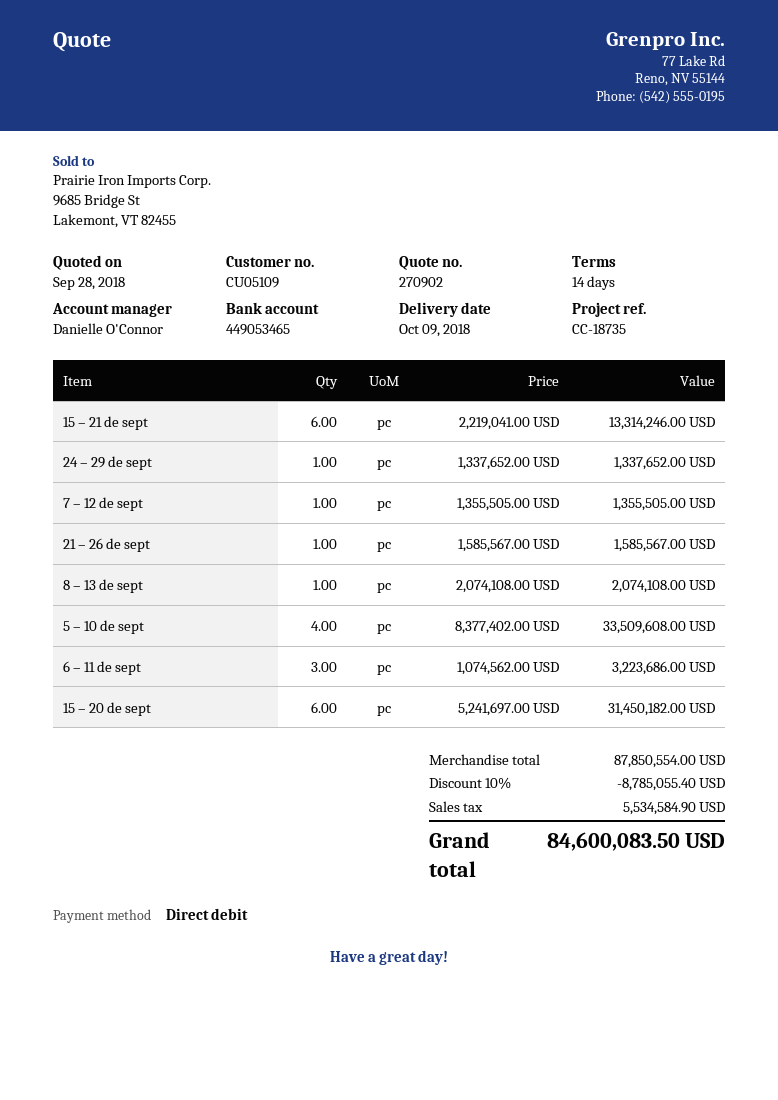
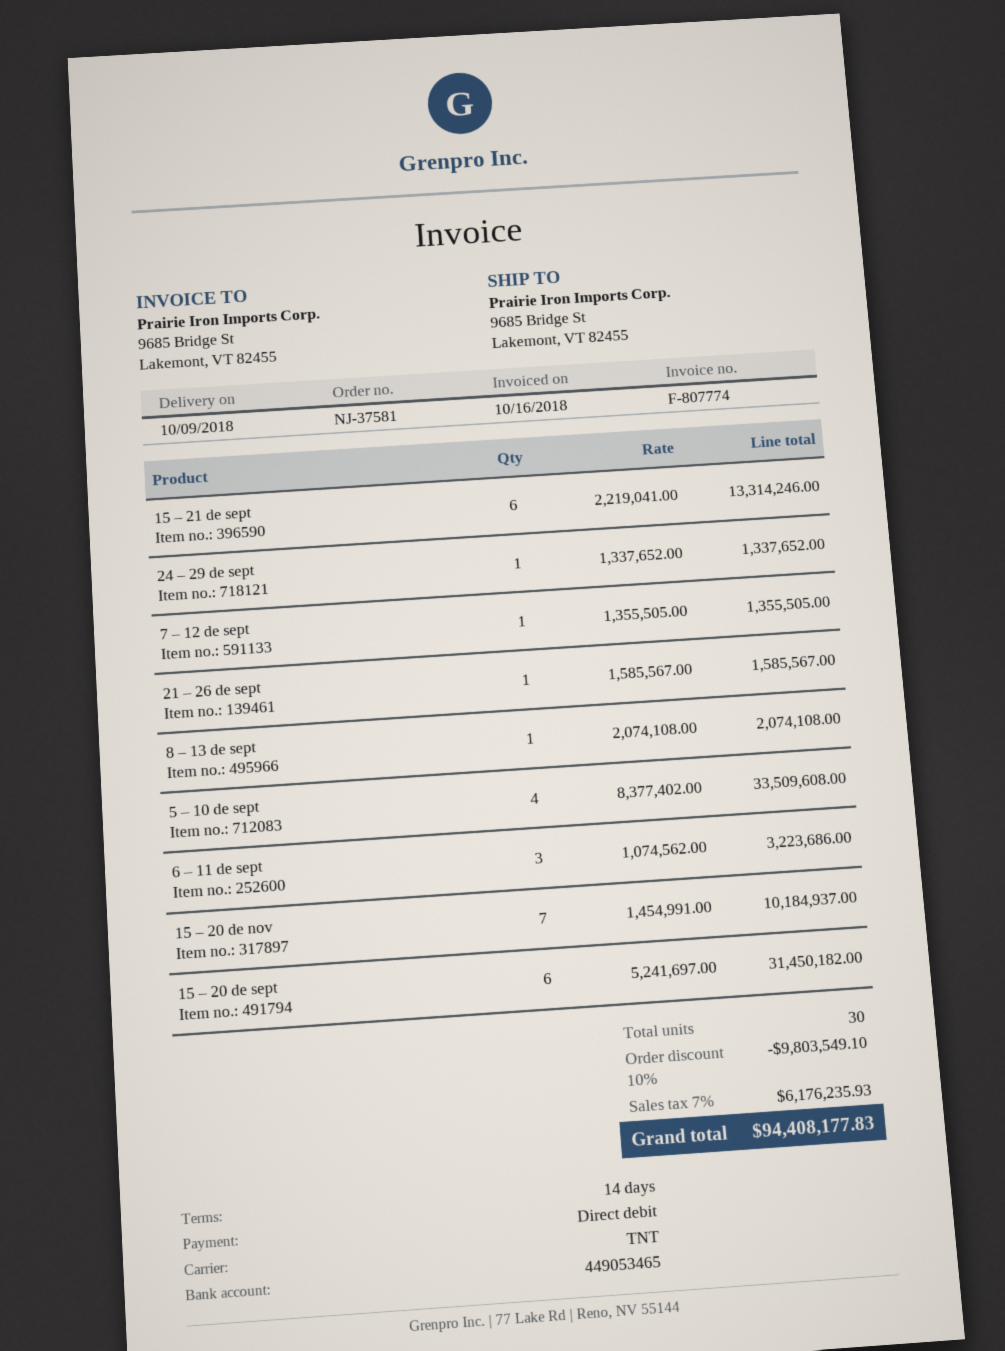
15 – 20 de nov: none -> 7 x 1454991.00 = 10184937.00
discount: 10% = 8785055.40 -> 10% = 9803549.10
tax: 5534584.90 -> 6176235.93
total: 84600083.50 -> 94408177.83

